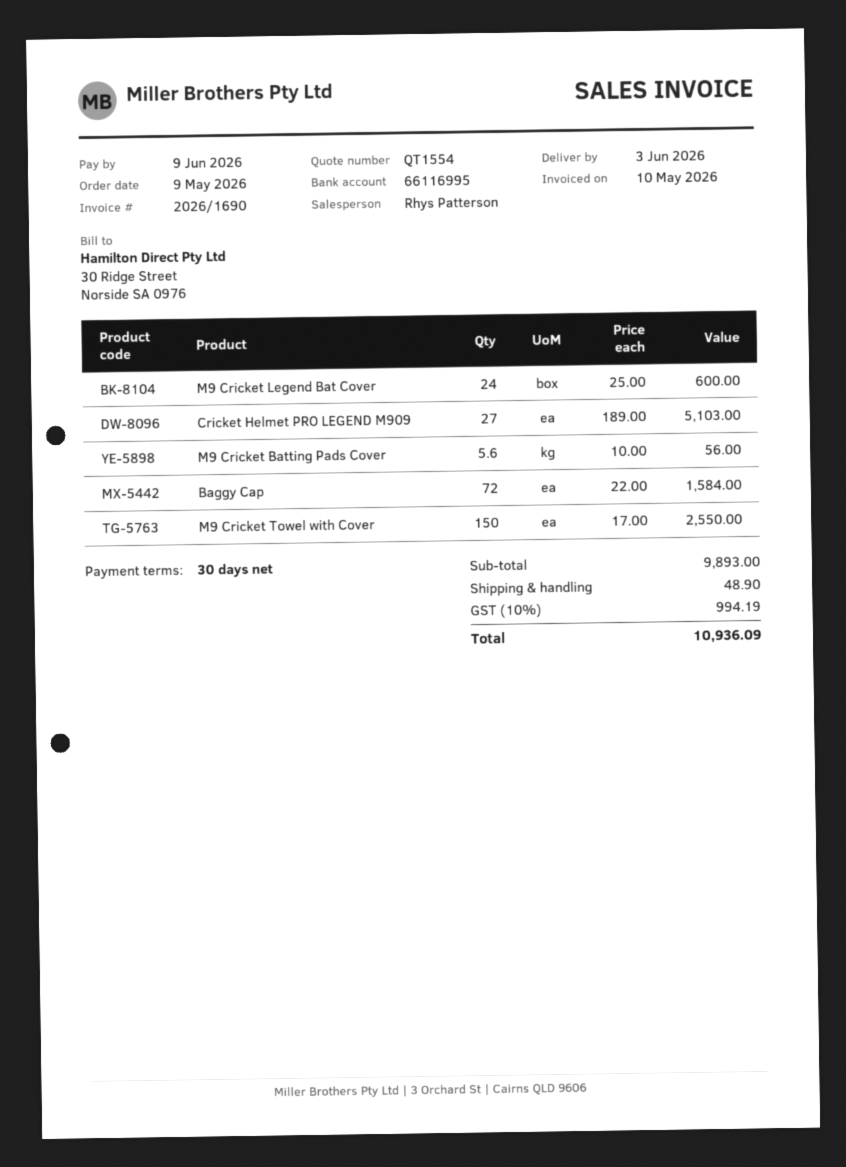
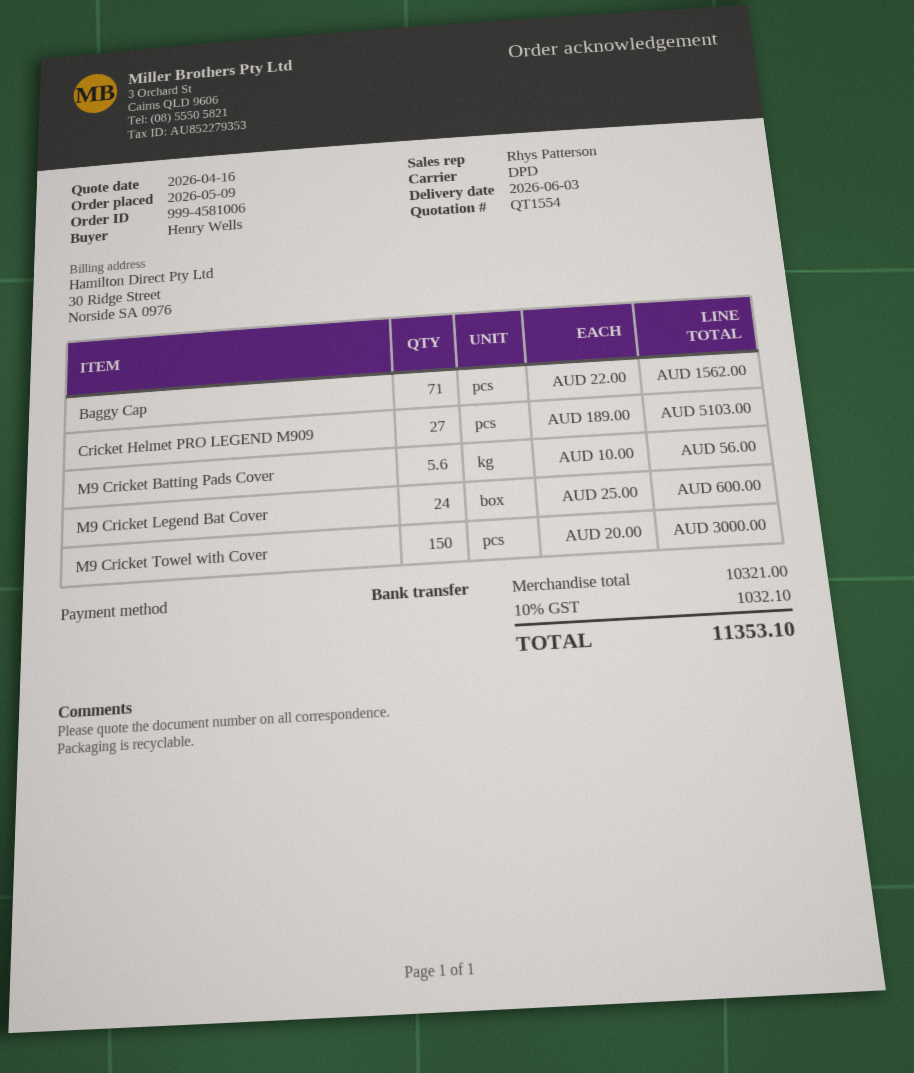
Baggy Cap: 72 x 22.00 = 1584.00 -> 71 x 22.00 = 1562.00
M9 Cricket Towel with Cover: 150 x 17.00 = 2550.00 -> 150 x 20.00 = 3000.00
subtotal: 9893.00 -> 10321.00
shipping: 48.90 -> none
tax: 10% = 994.19 -> 10% = 1032.10
total: 10936.09 -> 11353.10

